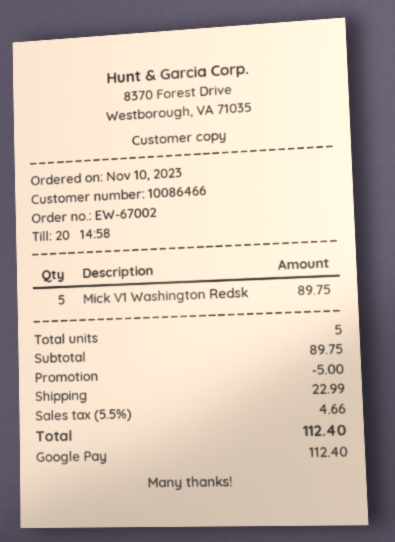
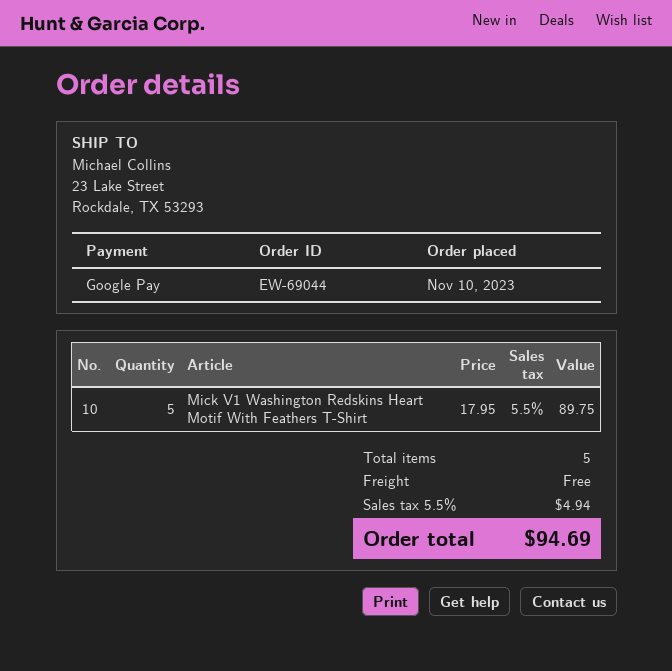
order number: EW-67002 -> EW-69044
discount: 5.00 -> none
shipping: 22.99 -> 0.00
tax: 5.5% = 4.66 -> 5.5% = 4.94
total: 112.40 -> 94.69

